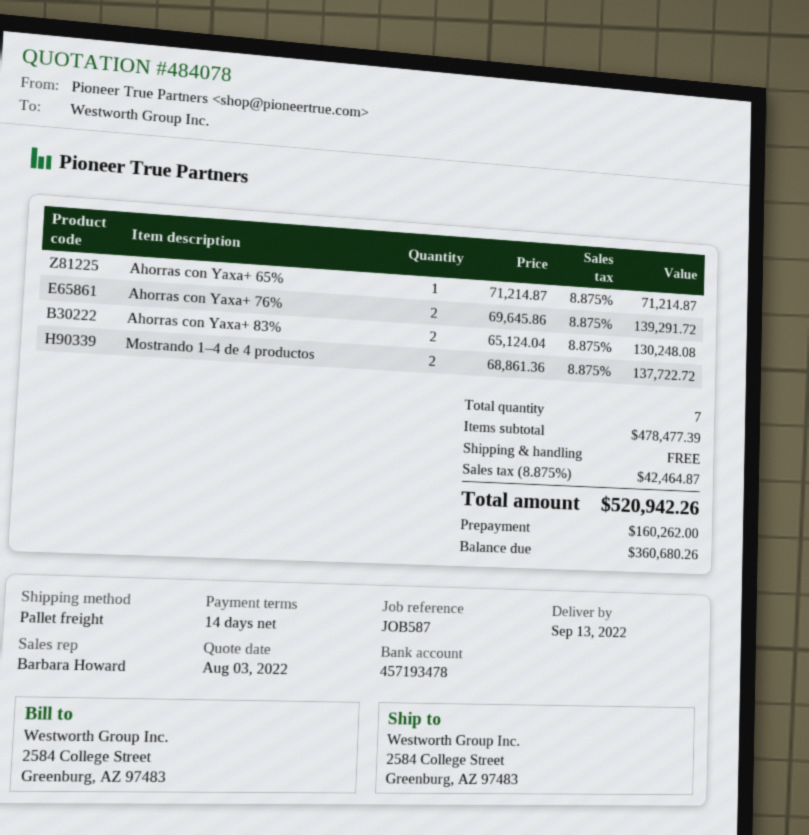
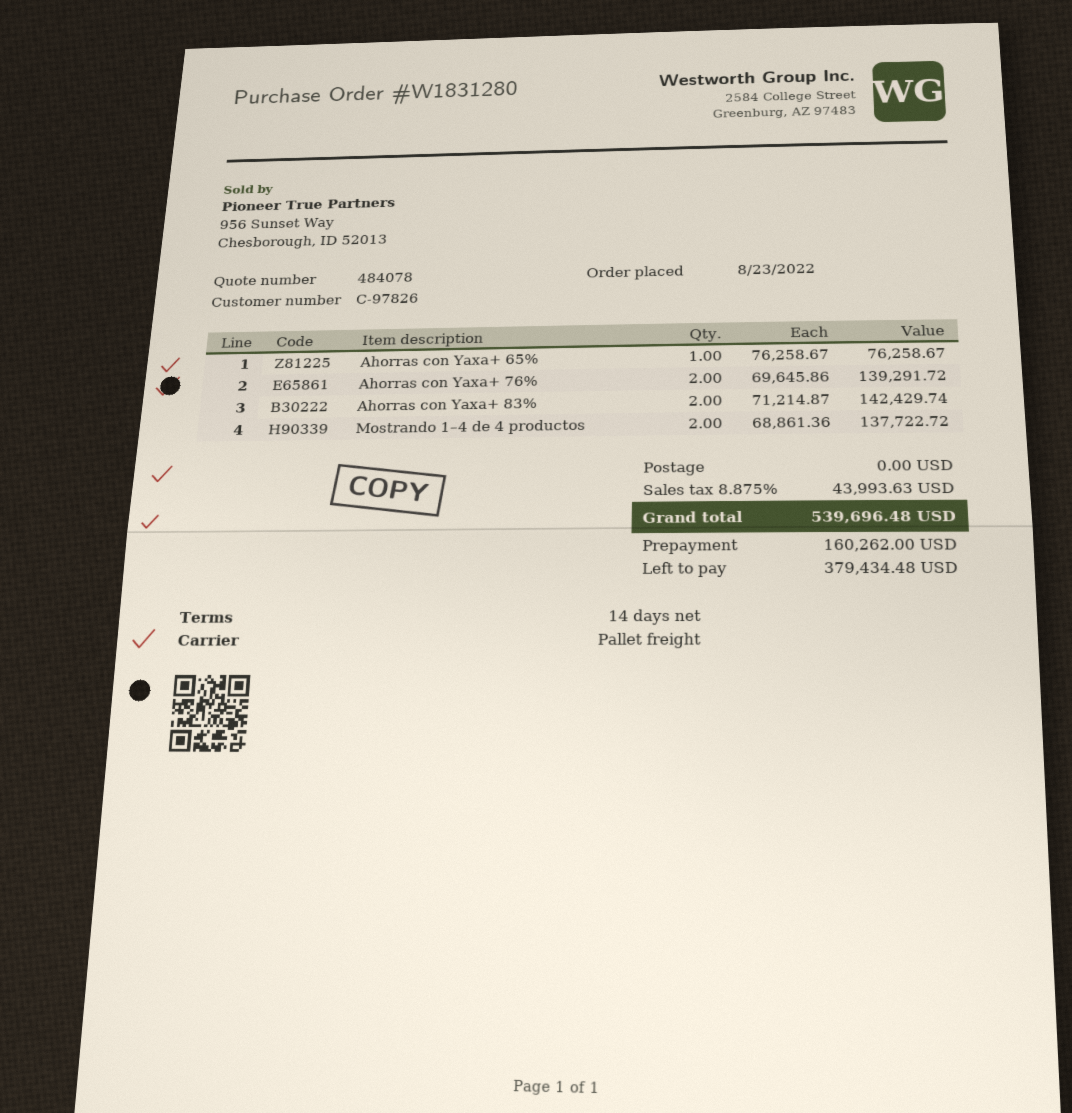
Ahorras con Yaxa+ 65%: 1 x 71214.87 = 71214.87 -> 1 x 76258.67 = 76258.67
Ahorras con Yaxa+ 83%: 2 x 65124.04 = 130248.08 -> 2 x 71214.87 = 142429.74
tax: 8.875% = 42464.87 -> 8.875% = 43993.63
total: 520942.26 -> 539696.48
balance: 360680.26 -> 379434.48

